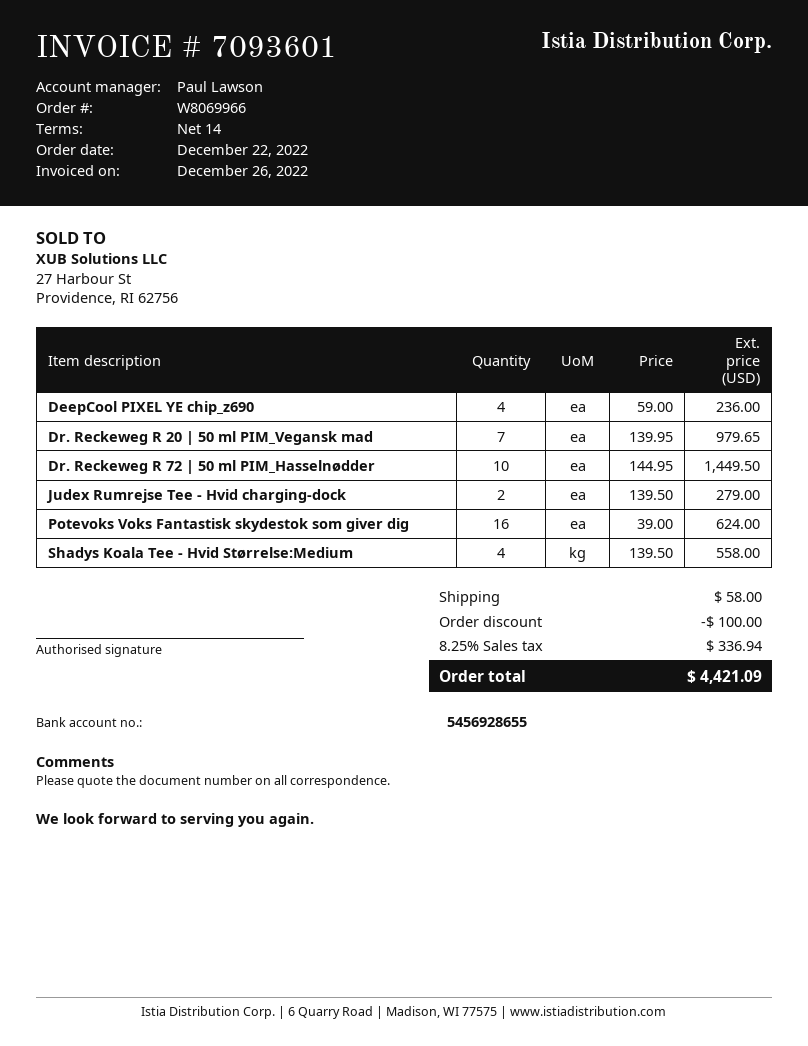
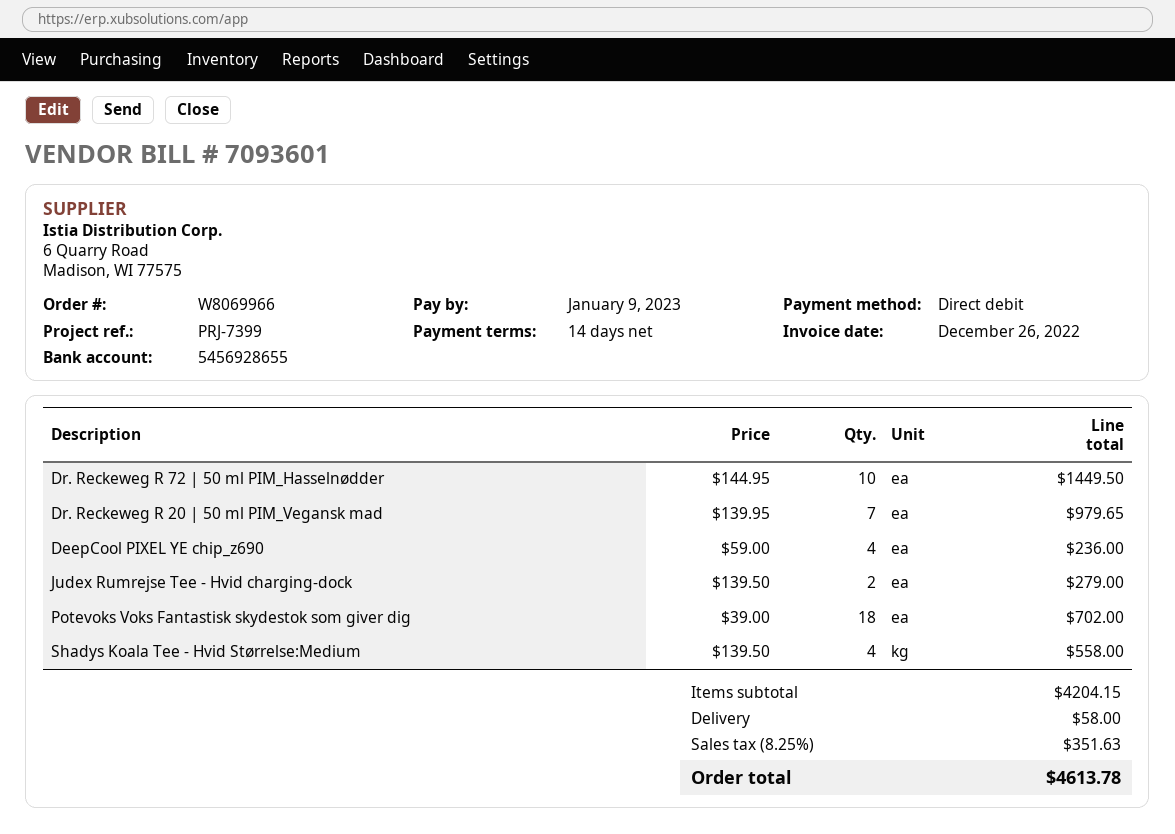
Potevoks Voks Fantastisk skydestok som giver dig: 16 x 39.00 = 624.00 -> 18 x 39.00 = 702.00
discount: 100.00 -> none
tax: 8.25% = 336.94 -> 8.25% = 351.63
total: 4421.09 -> 4613.78

